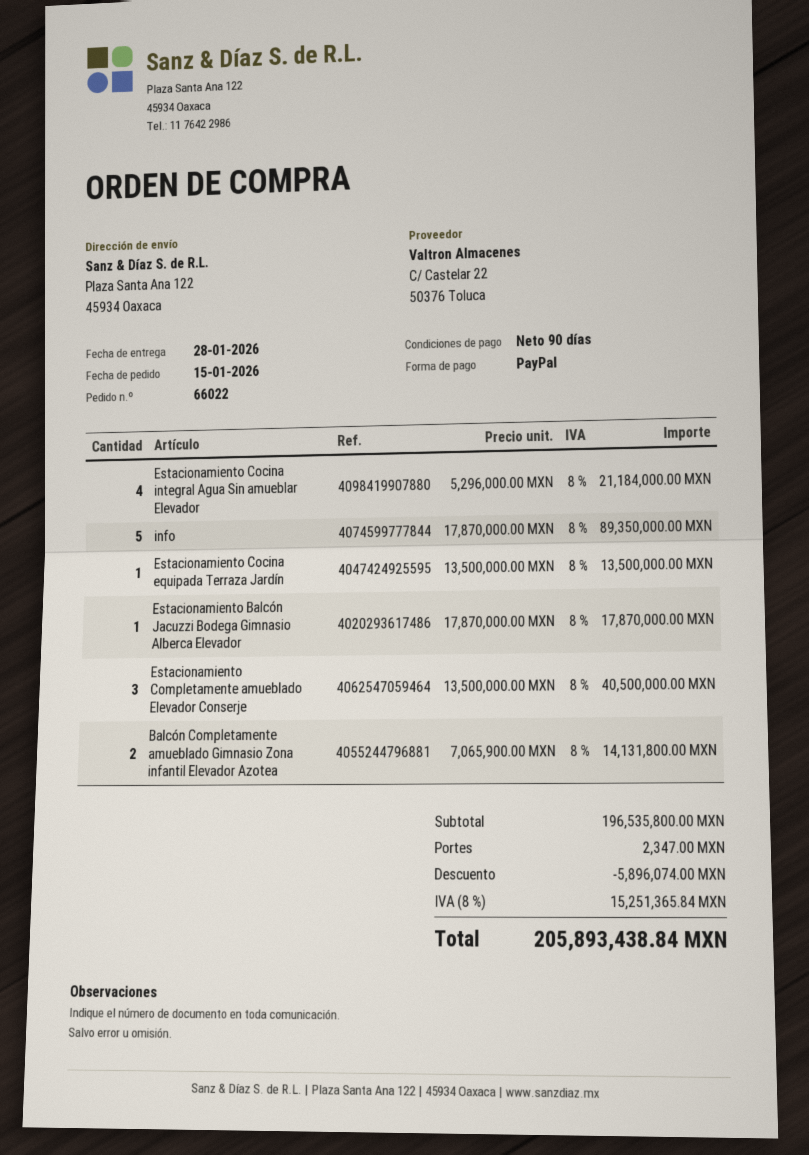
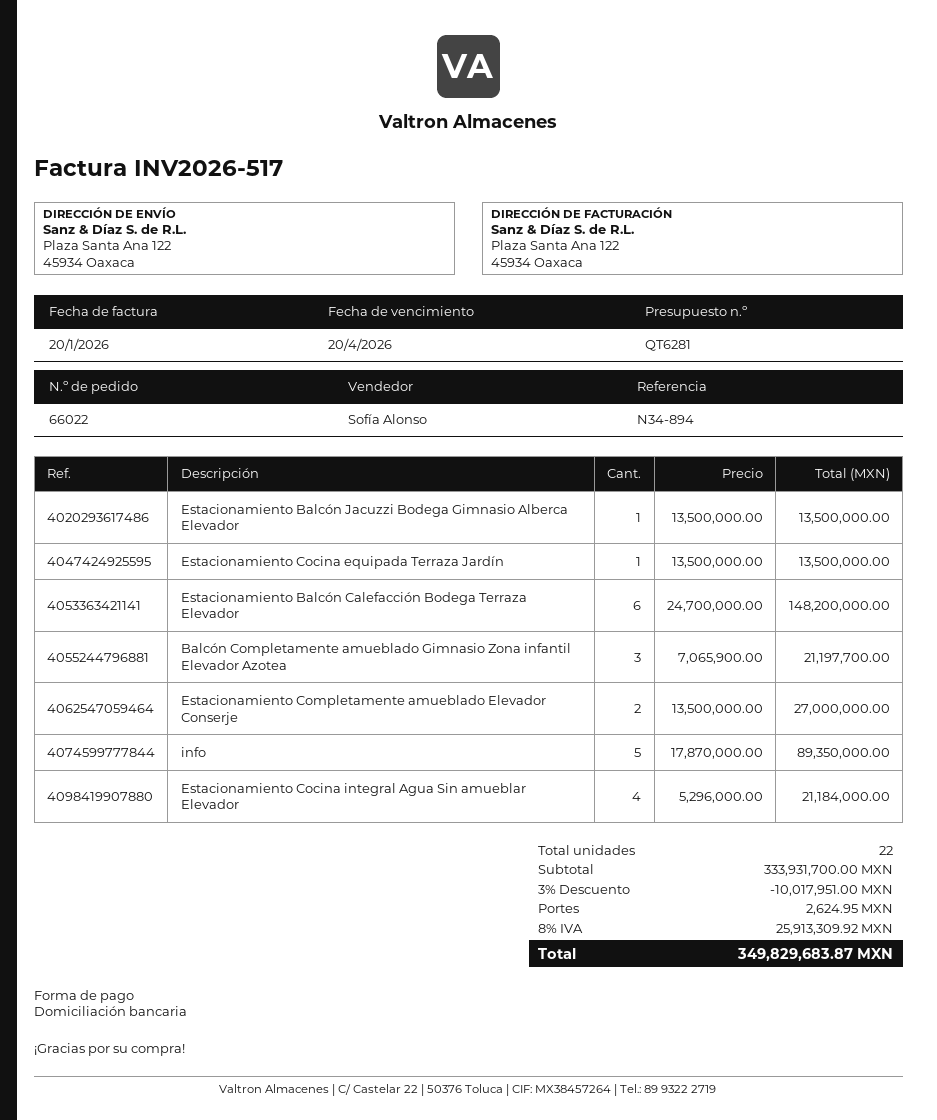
payment method: PayPal -> direct debit
Estacionamiento Balcón Jacuzzi Bodega Gimnasio Alberca Elevador: 1 x 17870000.00 = 17870000.00 -> 1 x 13500000.00 = 13500000.00
Estacionamiento Completamente amueblado Elevador Conserje: 3 x 13500000.00 = 40500000.00 -> 2 x 13500000.00 = 27000000.00
Balcón Completamente amueblado Gimnasio Zona infantil Elevador Azotea: 2 x 7065900.00 = 14131800.00 -> 3 x 7065900.00 = 21197700.00
Estacionamiento Balcón Calefacción Bodega Terraza Elevador: none -> 6 x 24700000.00 = 148200000.00
subtotal: 196535800.00 -> 333931700.00
discount: 5896074.00 -> 10017951.00
shipping: 2347.00 -> 2624.95
tax: 8% = 15251365.84 -> 8% = 25913309.92
total: 205893438.84 -> 349829683.87

